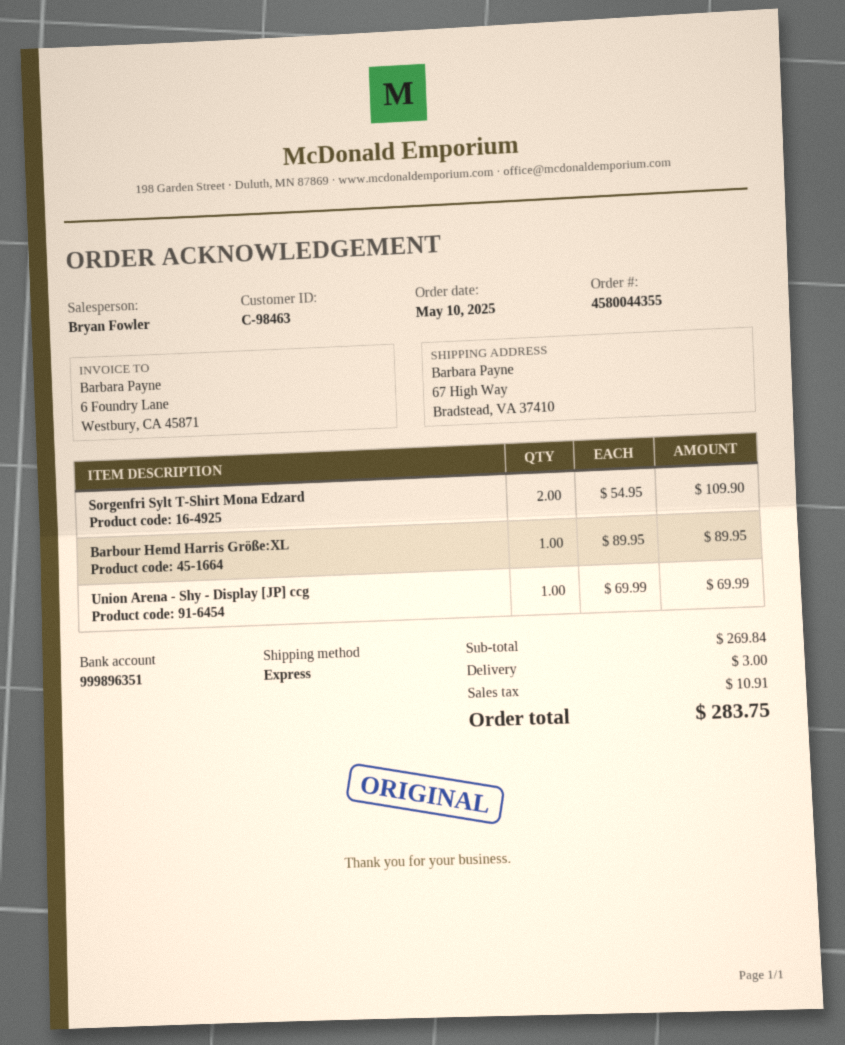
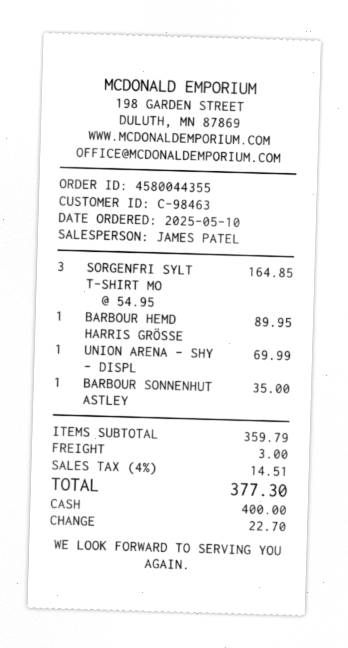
sales rep: Bryan Fowler -> JAMES PATEL
Sorgenfri Sylt T-Shirt Mona Edzard: 2 x 54.95 = 109.90 -> 3 x 54.95 = 164.85
BARBOUR SONNENHUT ASTLEY: none -> 1 x 35.00 = 35.00
subtotal: 269.84 -> 359.79
tax: 10.91 -> 14.51
total: 283.75 -> 377.30

